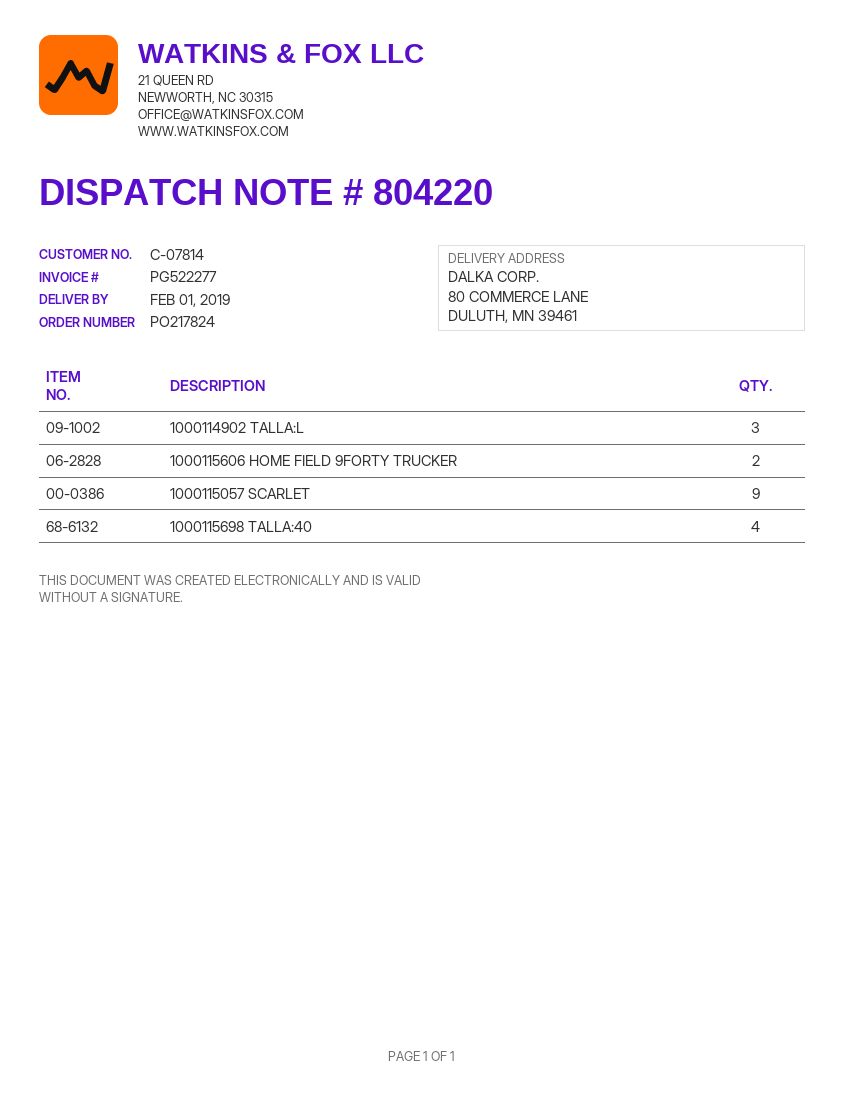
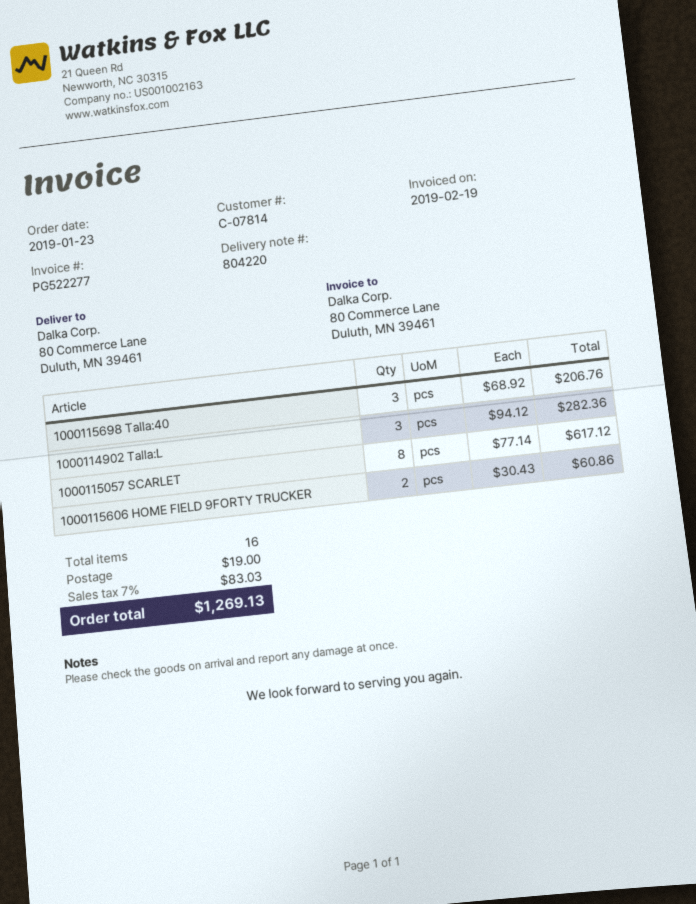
1000115057 SCARLET: 9 -> 8
1000115698 TALLA:40: 4 -> 3

